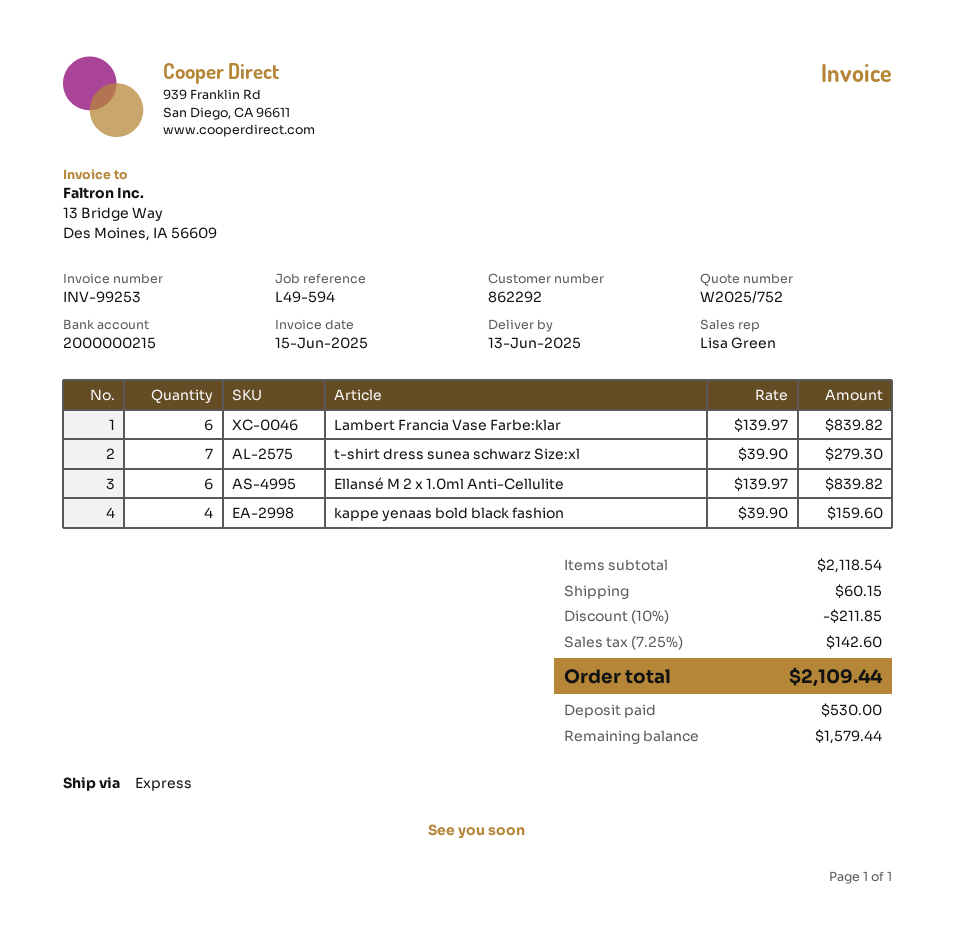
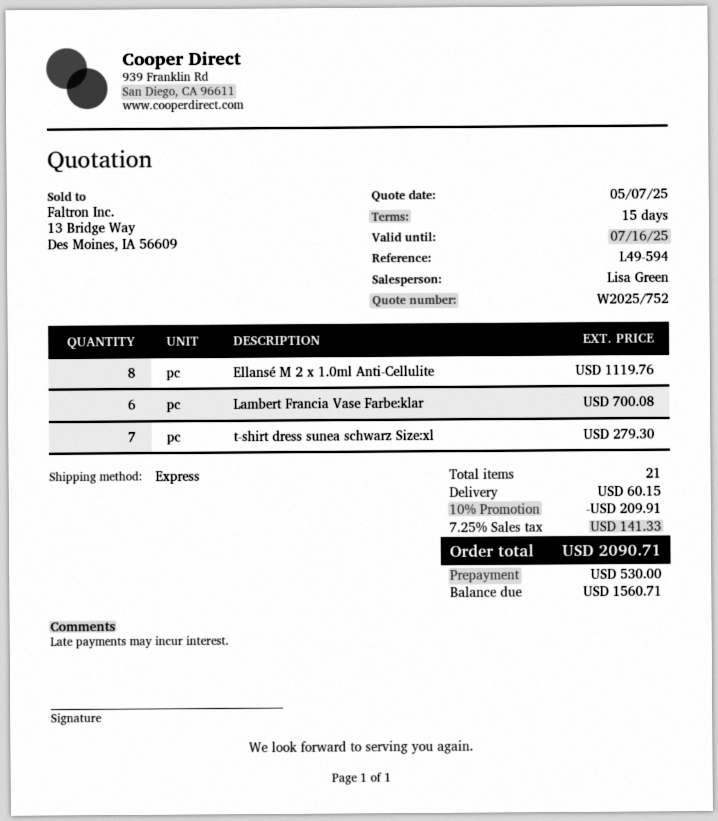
Lambert Francia Vase Farbe:klar: 6 for 839.82 -> 6 for 700.08
Ellansé M 2 x 1.0ml Anti-Cellulite: 6 for 839.82 -> 8 for 1119.76
kappe yenaas bold black fashion: 4 for 159.60 -> none
discount: 10% = 211.85 -> 10% = 209.91
tax: 7.25% = 142.60 -> 7.25% = 141.33
total: 2109.44 -> 2090.71
balance: 1579.44 -> 1560.71

